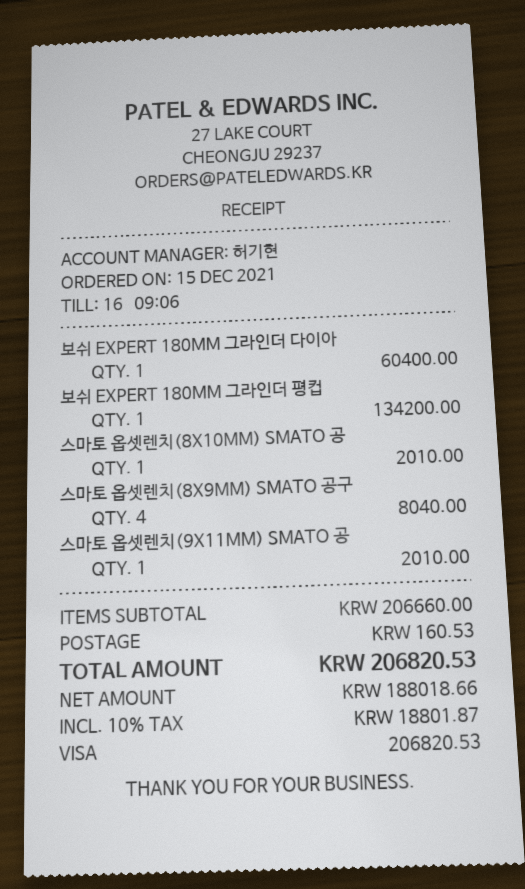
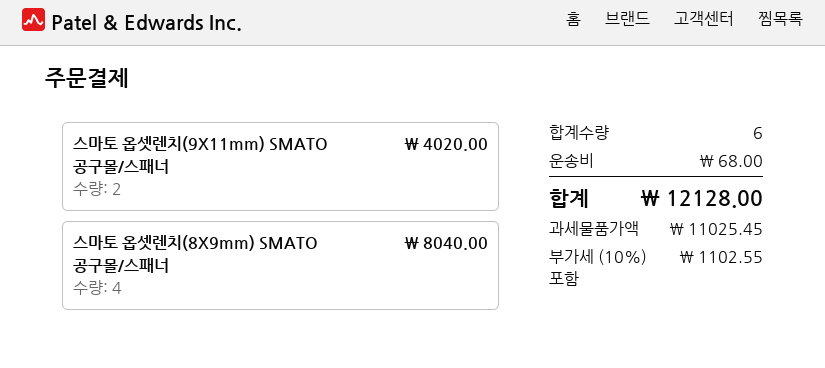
보쉬 EXPERT 180MM 그라인더 다이아: 1 for 60400.00 -> none
보쉬 EXPERT 180MM 그라인더 평컵: 1 for 134200.00 -> none
스마토 옵셋렌치(8X10MM) SMATO 공: 1 for 2010.00 -> none
스마토 옵셋렌치(9X11MM) SMATO 공: 1 for 2010.00 -> 2 for 4020.00
shipping: 160.53 -> 68.00
net: 188018.66 -> 11025.45
tax: 10% = 18801.87 -> 10% = 1102.55
total: 206820.53 -> 12128.00

